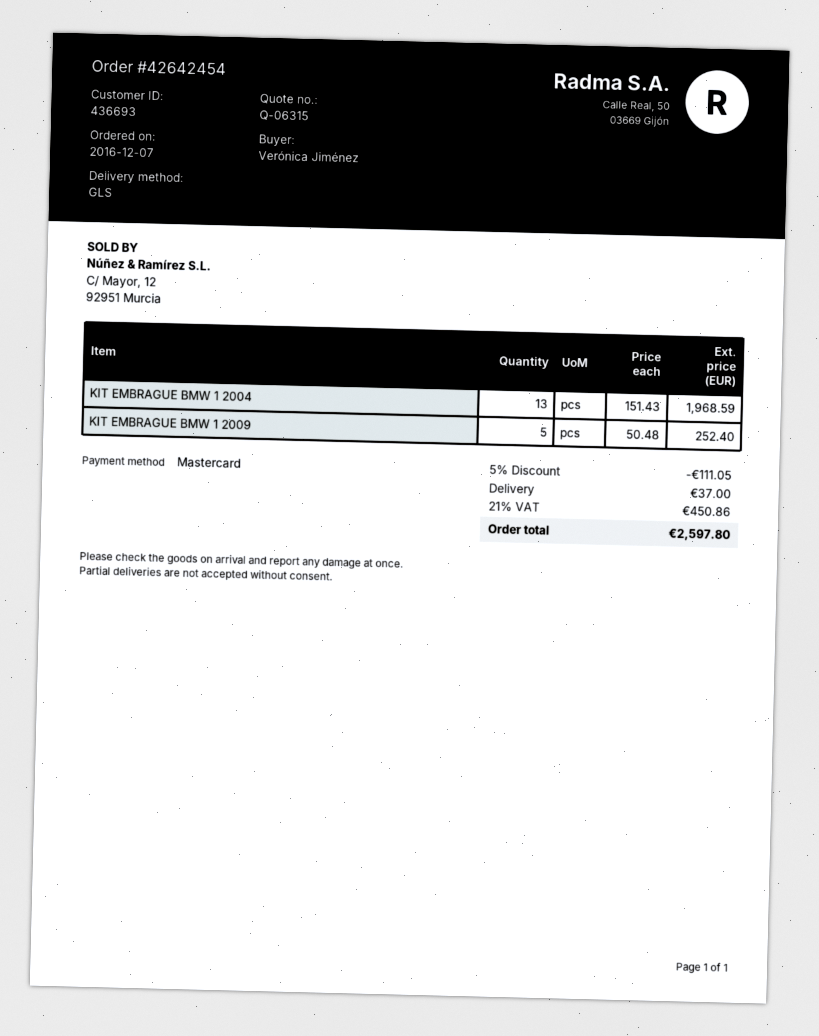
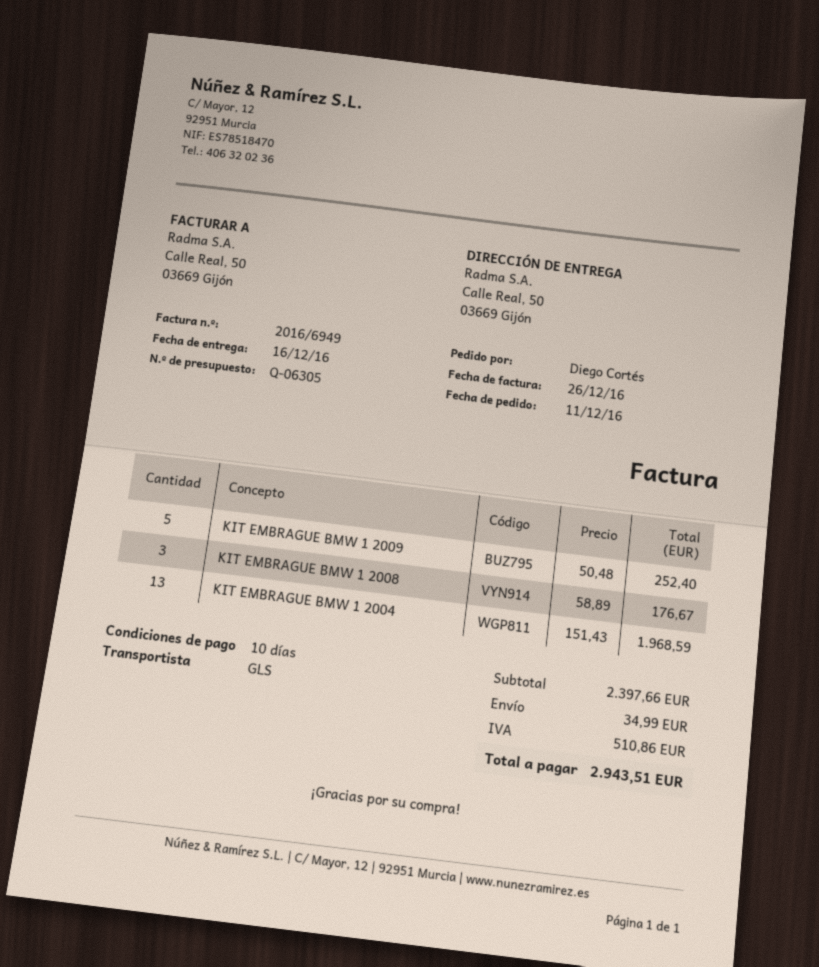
quote number: Q-06315 -> Q-06305
order date: 2016-12-07 -> 2016-12-11
ordered by: Verónica Jiménez -> Diego Cortés
KIT EMBRAGUE BMW 1 2008: none -> 3 x 58.89 = 176.67
discount: 5% = 111.05 -> none
shipping: 37.00 -> 34.99
tax: 450.86 -> 510.86
total: 2597.80 -> 2943.51

